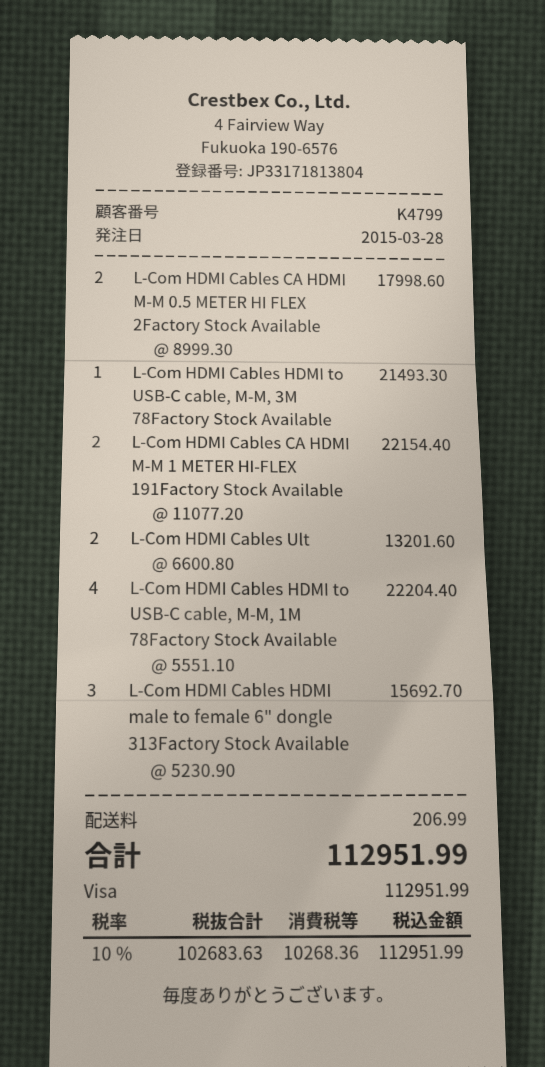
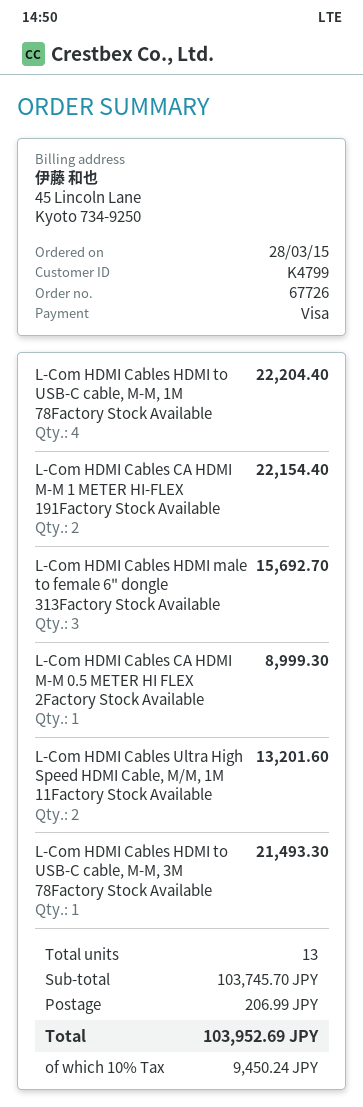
L-Com HDMI Cables CA HDMI M-M 0.5 METER HI FLEX 2Factory Stock Available: 2 for 17998.60 -> 1 for 8999.30
tax: 10% = 10268.36 -> 10% = 9450.24
total: 112951.99 -> 103952.69

